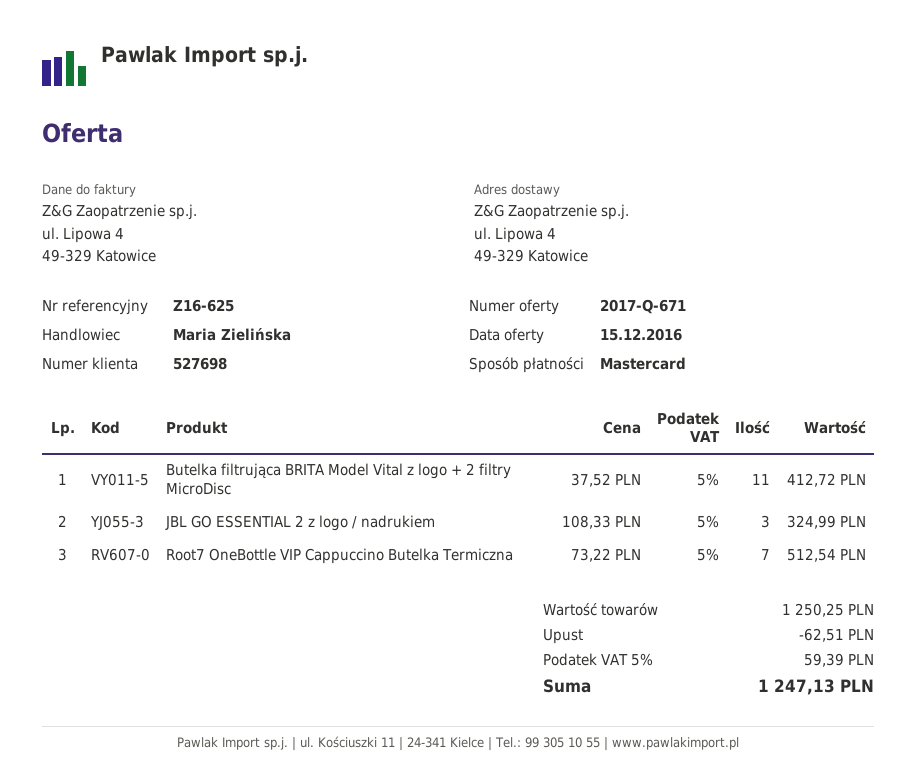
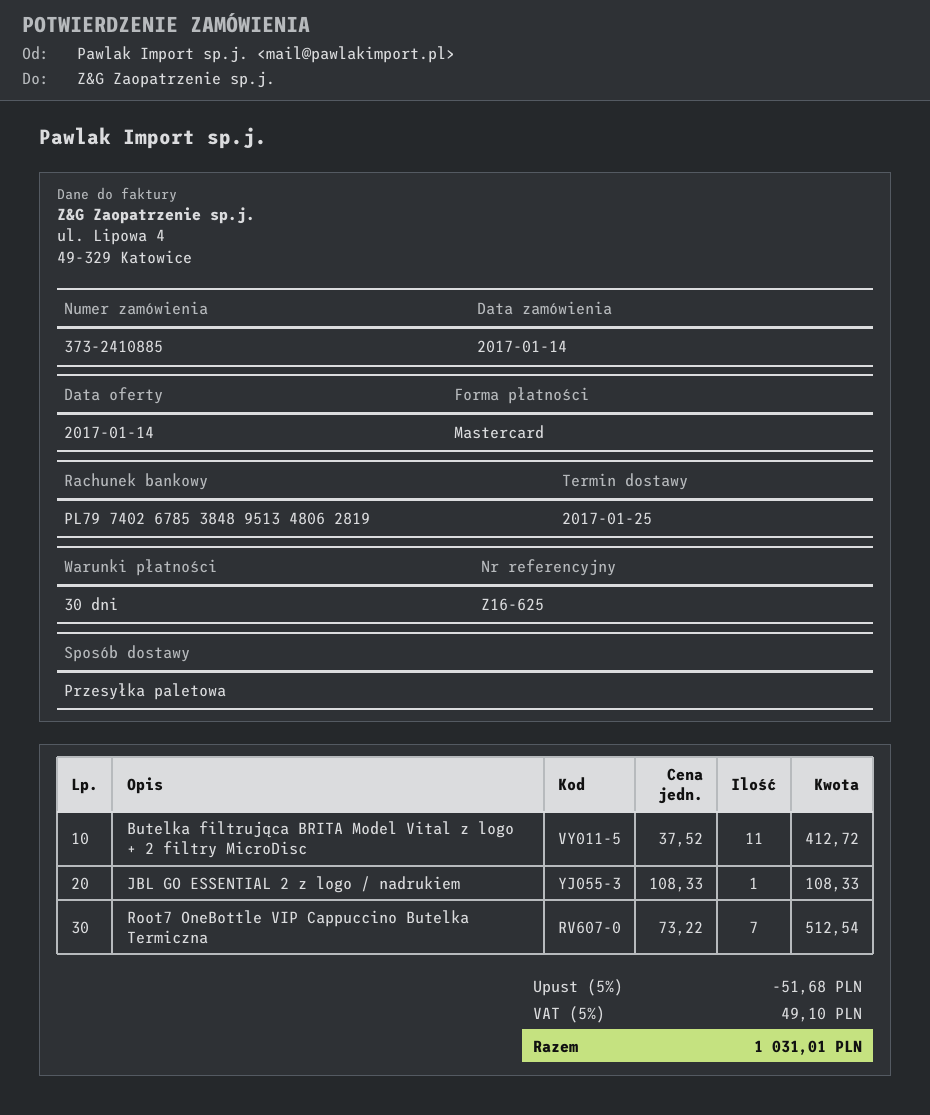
quote date: 2016-12-15 -> 2017-01-14
JBL GO ESSENTIAL 2 z logo / nadrukiem: 3 x 108.33 = 324.99 -> 1 x 108.33 = 108.33
discount: 62.51 -> 51.68
tax: 5% = 59.39 -> 5% = 49.10
total: 1247.13 -> 1031.01

